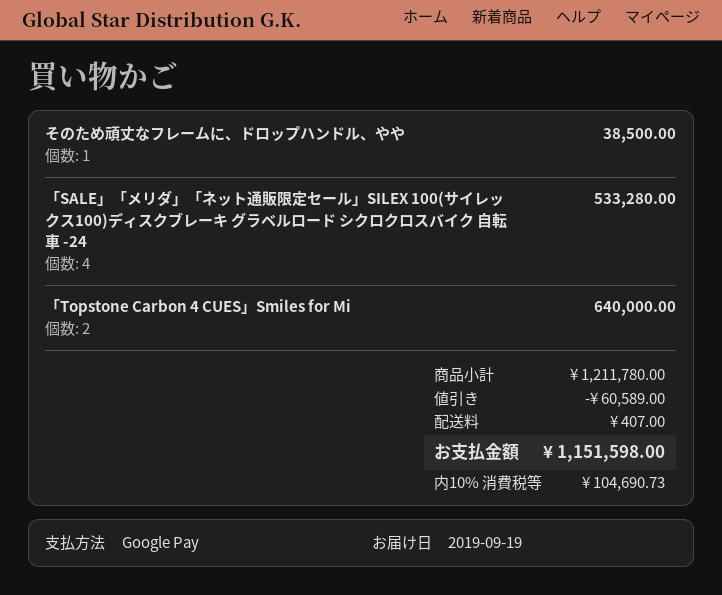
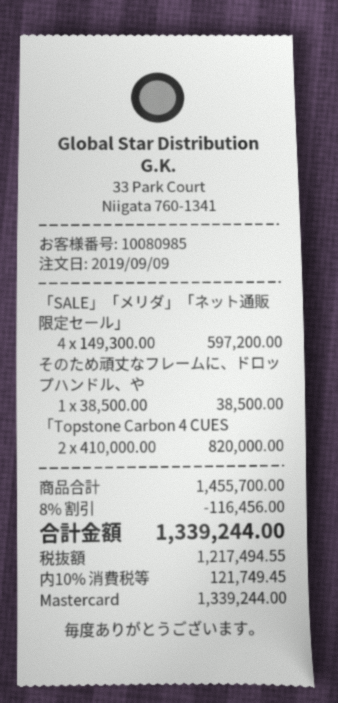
payment method: Google Pay -> Mastercard
「SALE」「メリダ」「ネット通販限定セール」SILEX 100(サイレックス100)ディスクブレーキ グラベルロード シクロクロスバイク 自転車 -24: 4 for 533280.00 -> 4 for 597200.00
「Topstone Carbon 4 CUES」Smiles for Mi: 2 for 640000.00 -> 2 for 820000.00
subtotal: 1211780.00 -> 1455700.00
discount: 60589.00 -> 116456.00
shipping: 407.00 -> none
tax: 10% = 104690.73 -> 10% = 121749.45
total: 1151598.00 -> 1339244.00

